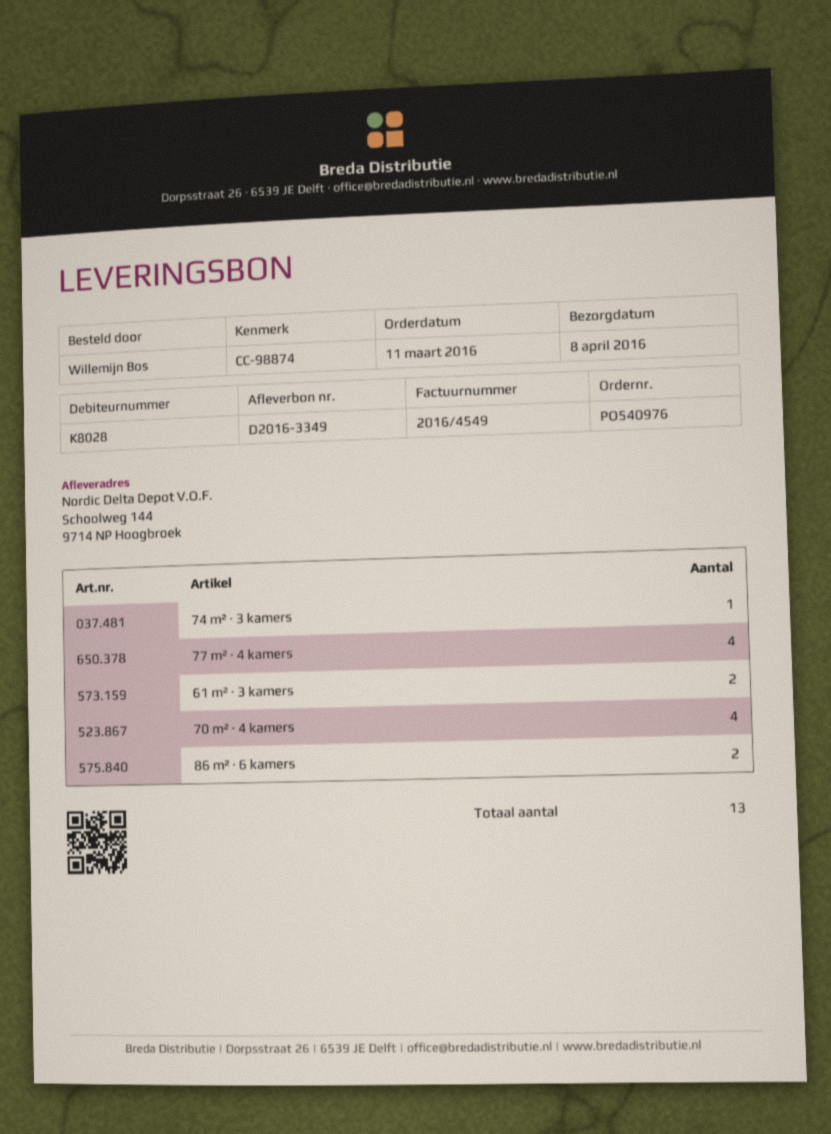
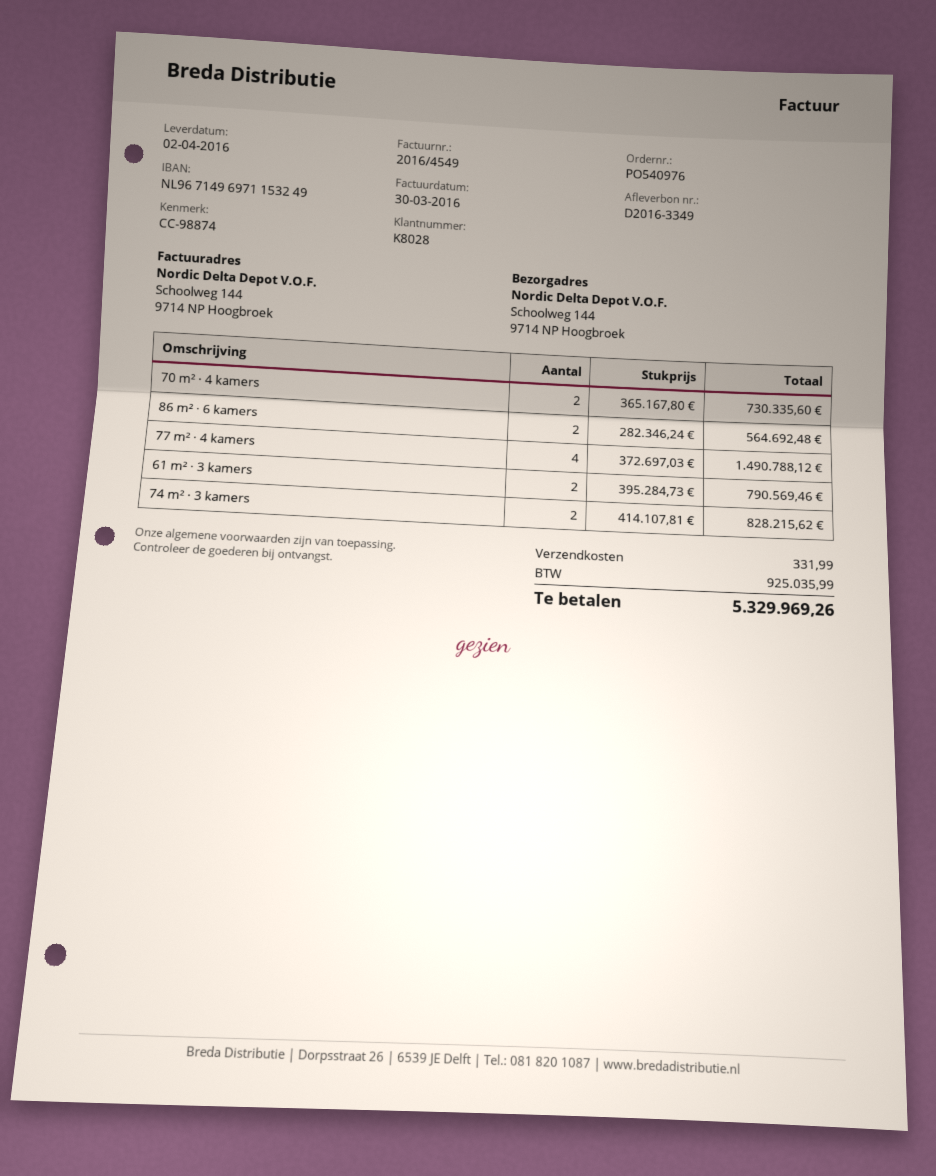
delivery date: 2016-04-08 -> 2016-04-02
74 m² · 3 kamers: 1 -> 2
70 m² · 4 kamers: 4 -> 2

